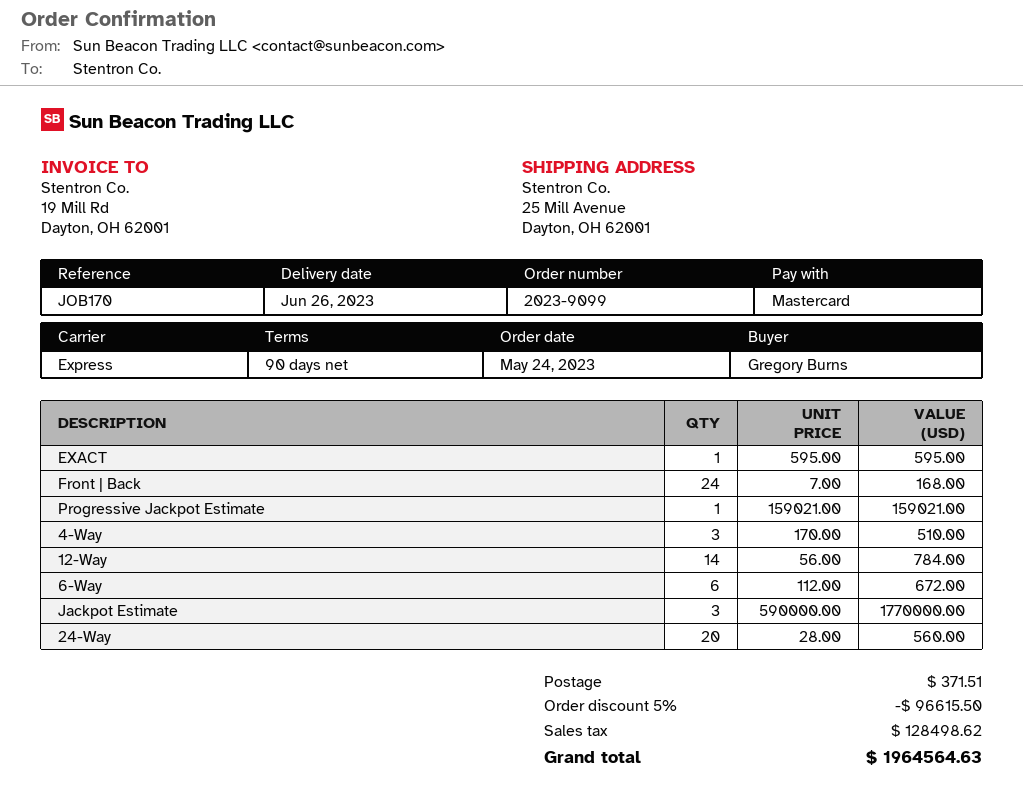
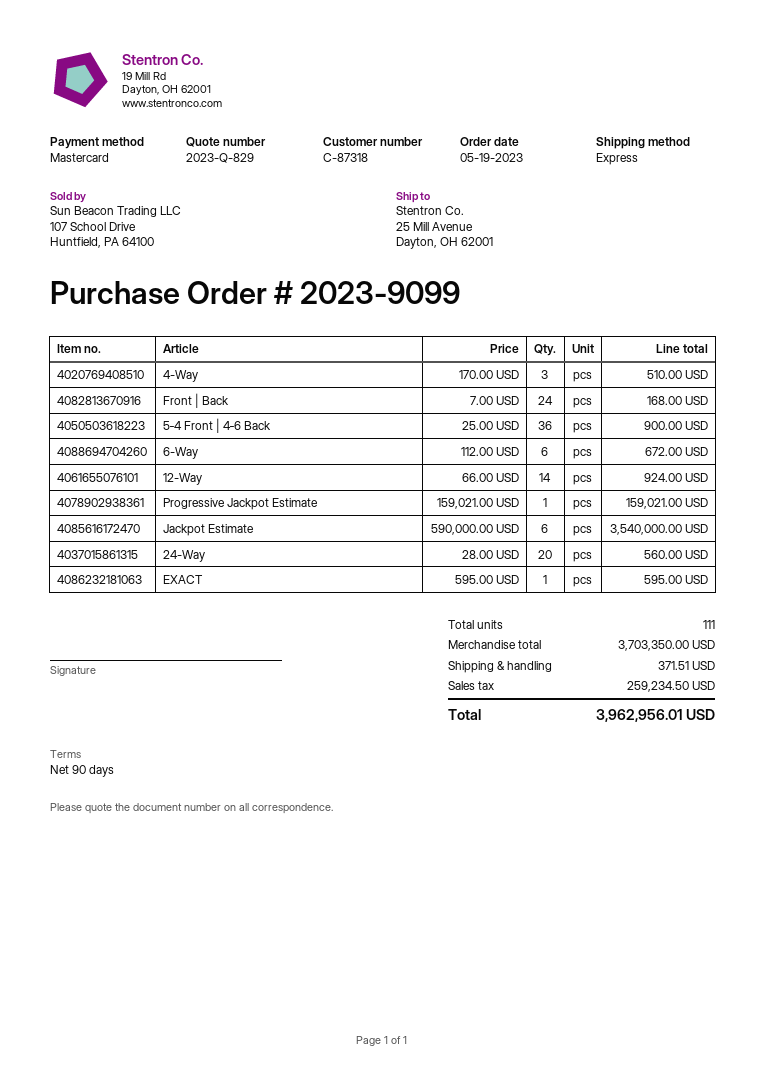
order date: 2023-05-24 -> 2023-05-19
12-Way: 14 x 56.00 = 784.00 -> 14 x 66.00 = 924.00
Jackpot Estimate: 3 x 590000.00 = 1770000.00 -> 6 x 590000.00 = 3540000.00
5‑4 Front | 4‑6 Back: none -> 36 x 25.00 = 900.00
discount: 5% = 96615.50 -> none
tax: 128498.62 -> 259234.50
total: 1964564.63 -> 3962956.01

